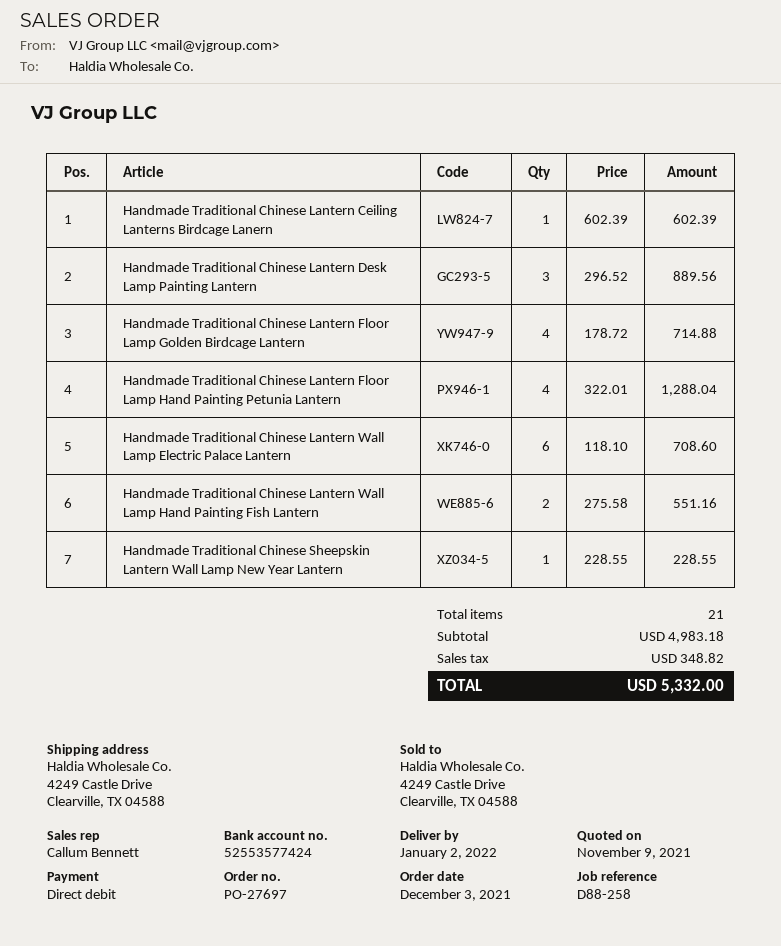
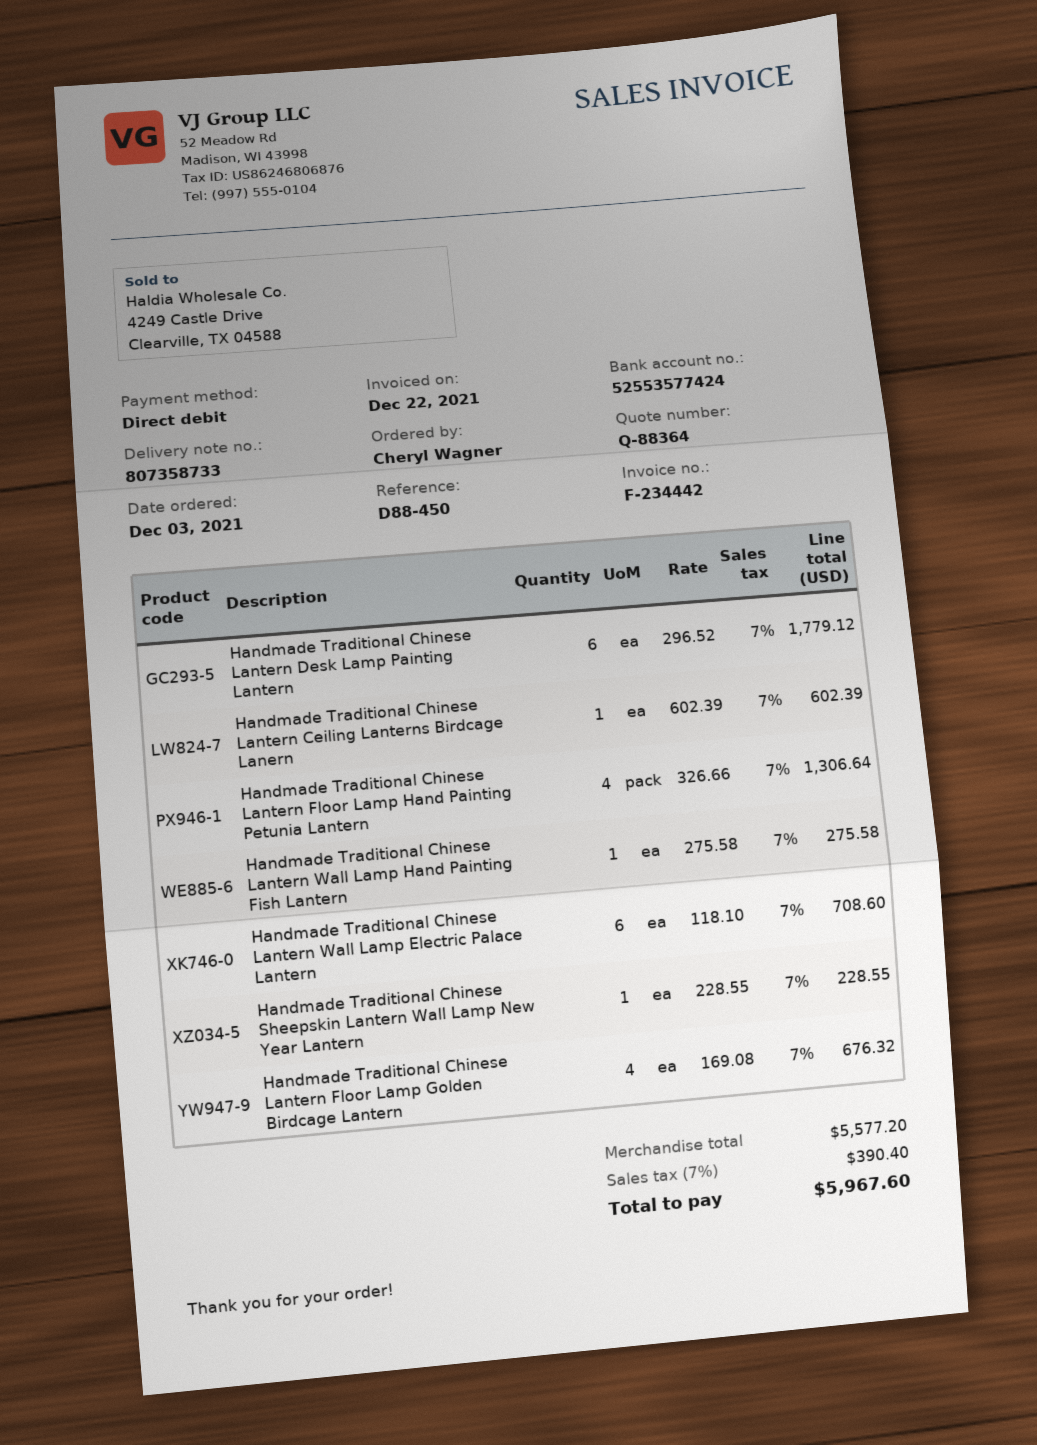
reference: D88-258 -> D88-450
Handmade Traditional Chinese Lantern Desk Lamp Painting Lantern: 3 x 296.52 = 889.56 -> 6 x 296.52 = 1779.12
Handmade Traditional Chinese Lantern Floor Lamp Golden Birdcage Lantern: 4 x 178.72 = 714.88 -> 4 x 169.08 = 676.32
Handmade Traditional Chinese Lantern Floor Lamp Hand Painting Petunia Lantern: 4 x 322.01 = 1288.04 -> 4 x 326.66 = 1306.64
Handmade Traditional Chinese Lantern Wall Lamp Hand Painting Fish Lantern: 2 x 275.58 = 551.16 -> 1 x 275.58 = 275.58
subtotal: 4983.18 -> 5577.20
tax: 348.82 -> 390.40
total: 5332.00 -> 5967.60

